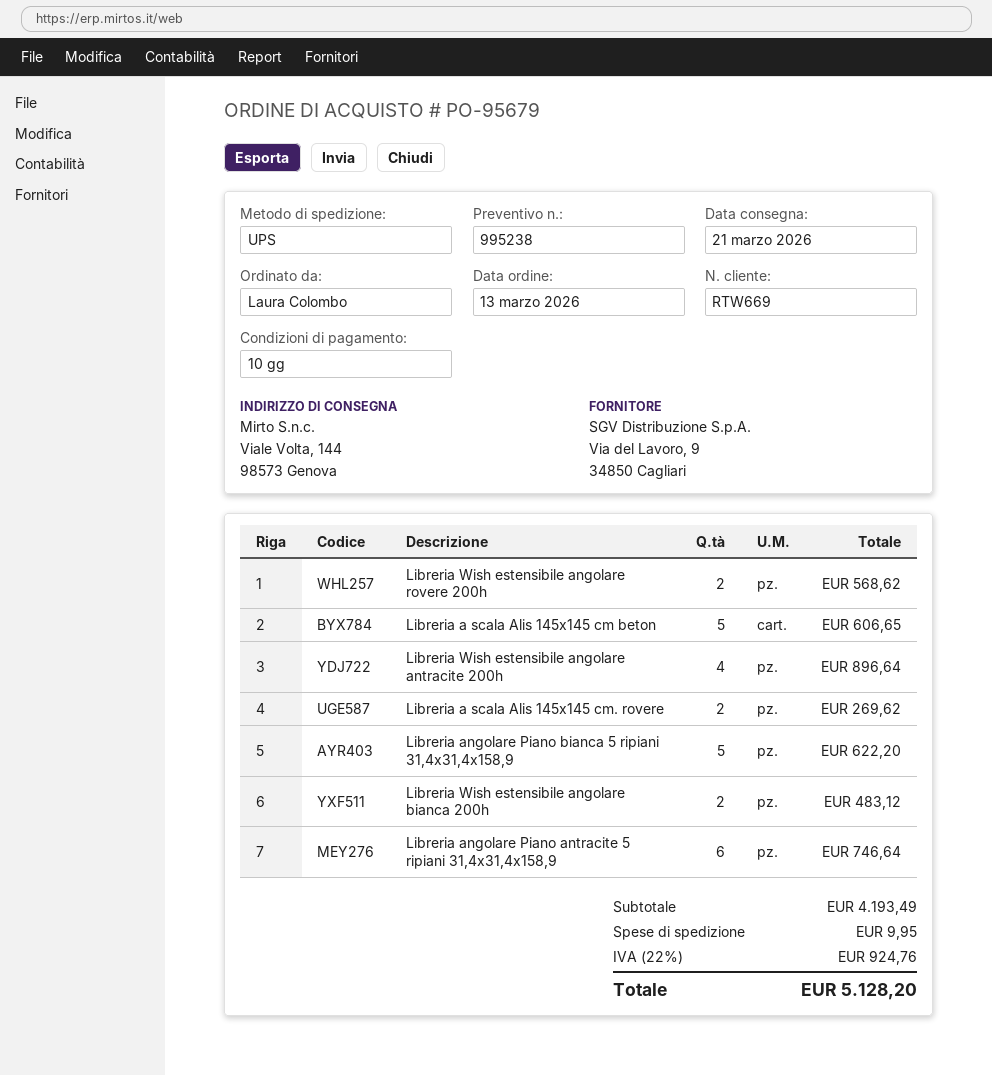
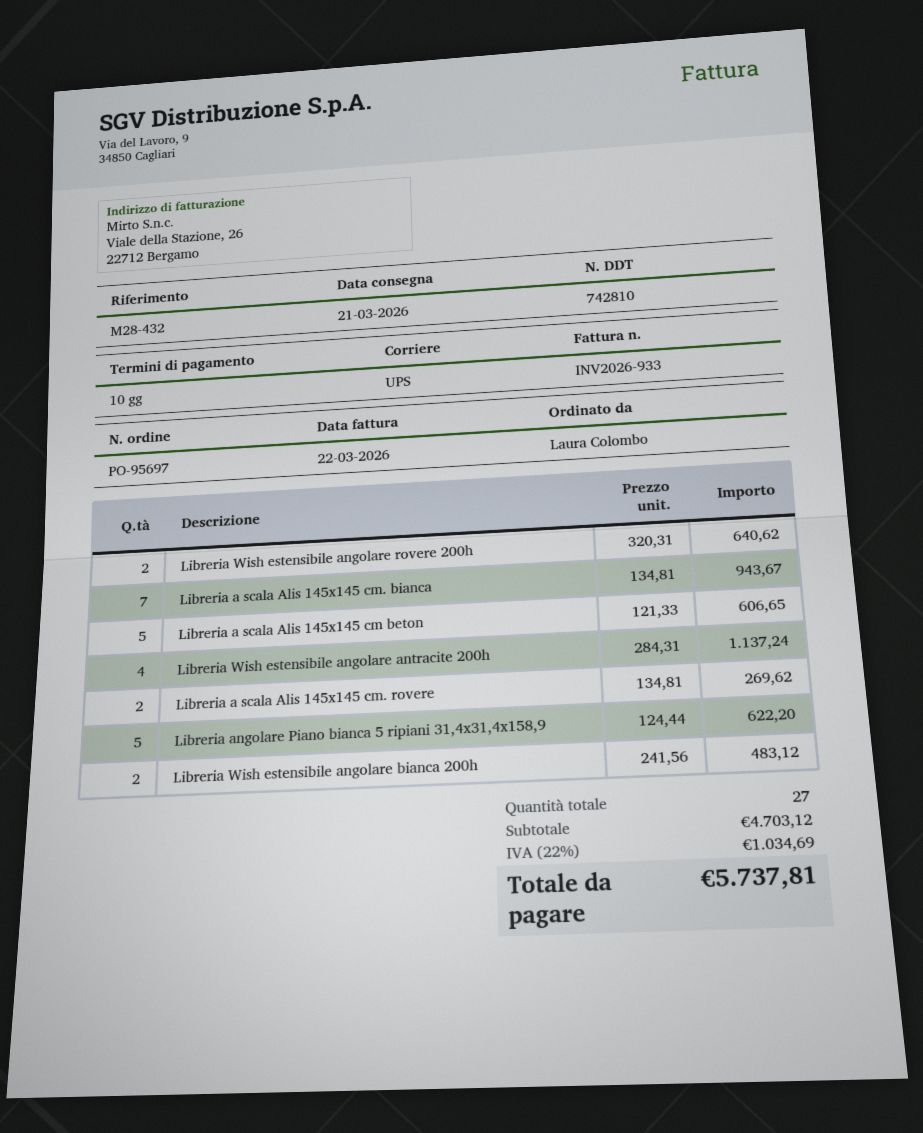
order number: PO-95679 -> PO-95697
Libreria Wish estensibile angolare rovere 200h: 2 for 568.62 -> 2 for 640.62
Libreria Wish estensibile angolare antracite 200h: 4 for 896.64 -> 4 for 1137.24
Libreria angolare Piano antracite 5 ripiani 31,4x31,4x158,9: 6 for 746.64 -> none
Libreria a scala Alis 145x145 cm. bianca: none -> 7 for 943.67
subtotal: 4193.49 -> 4703.12
shipping: 9.95 -> none
tax: 22% = 924.76 -> 22% = 1034.69
total: 5128.20 -> 5737.81

